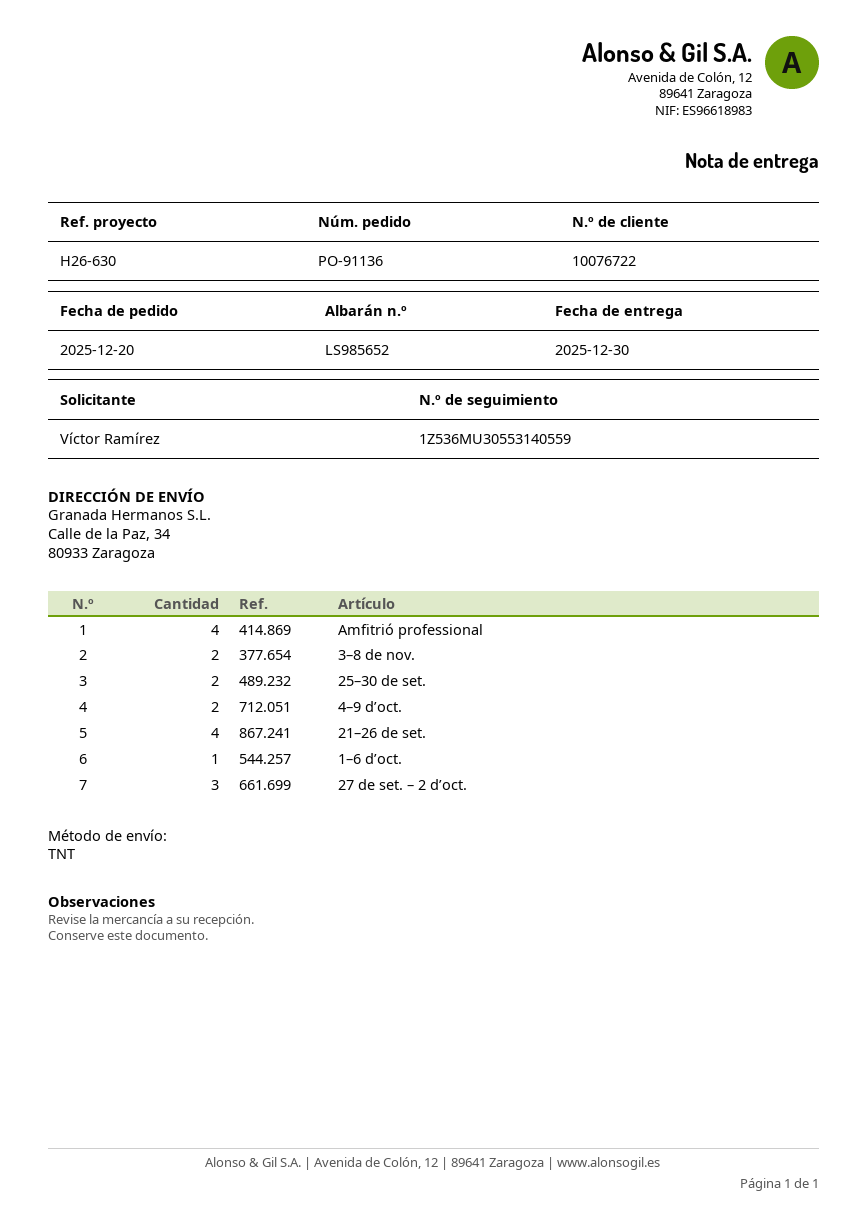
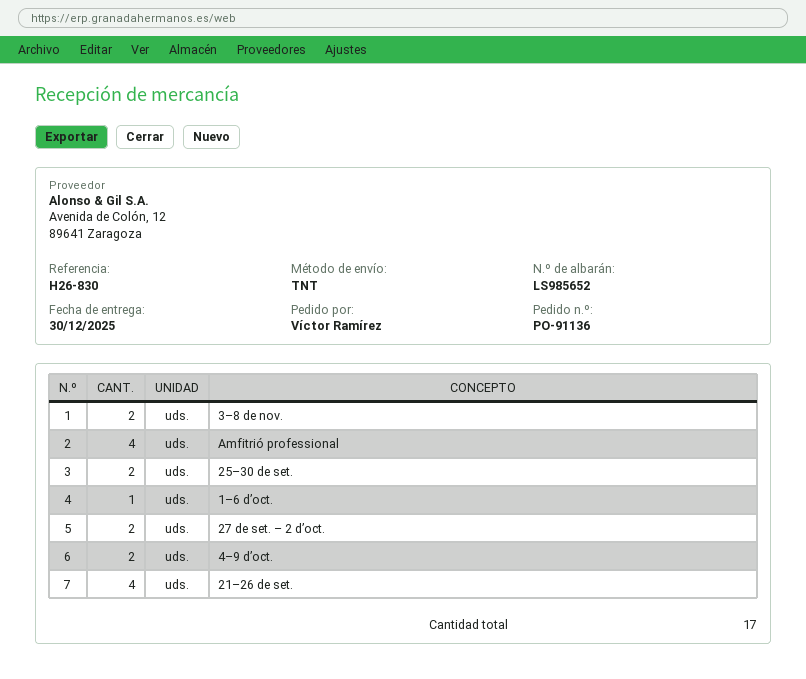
reference: H26-630 -> H26-830
27 de set. – 2 d’oct.: 3 -> 2

